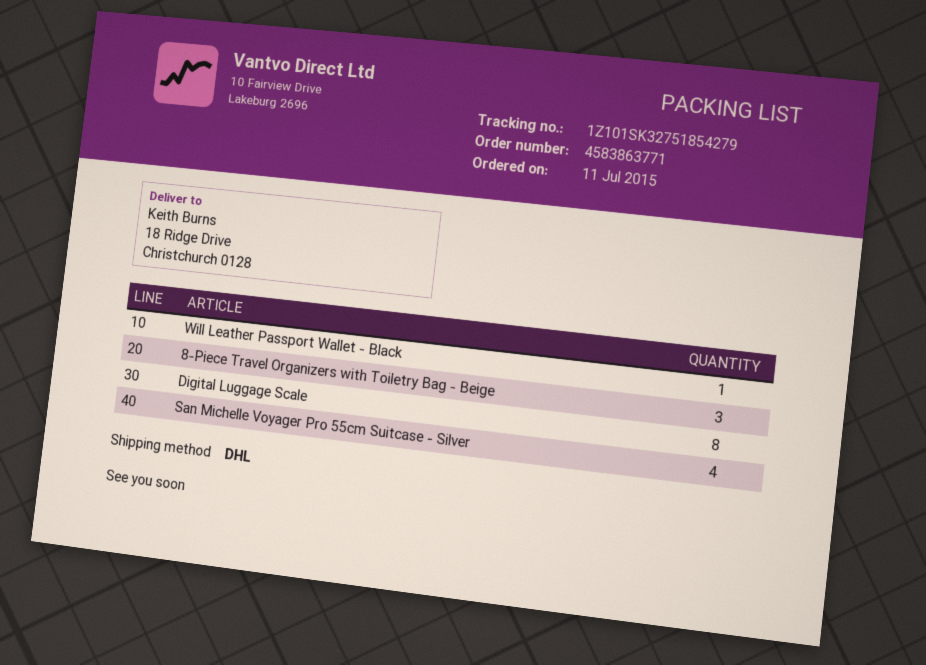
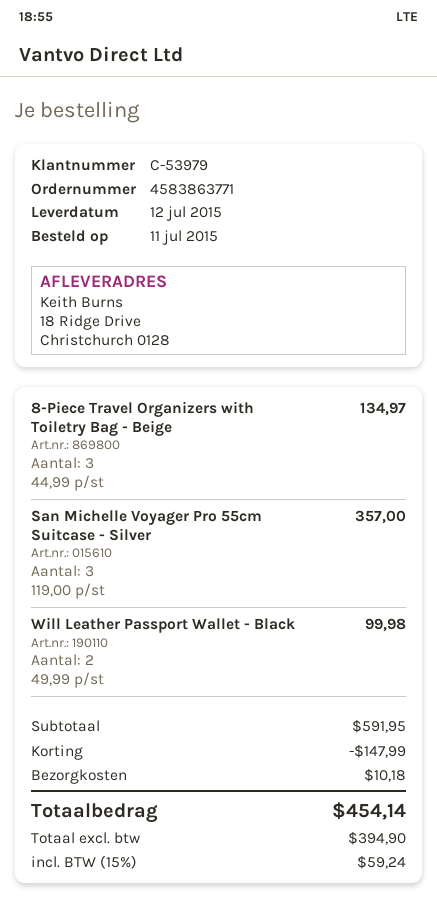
Will Leather Passport Wallet - Black: 1 -> 2
Digital Luggage Scale: 8 -> none
San Michelle Voyager Pro 55cm Suitcase - Silver: 4 -> 3

